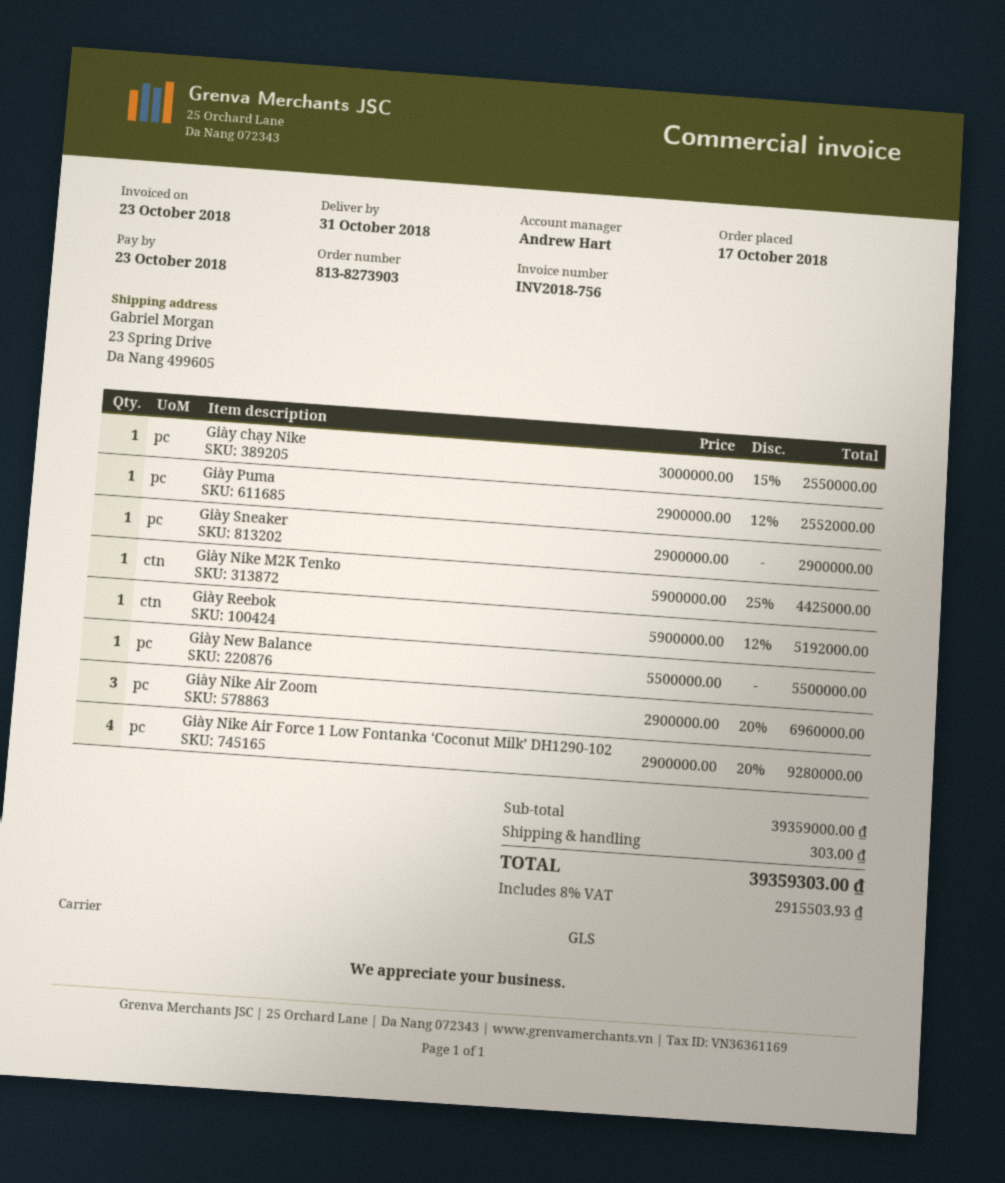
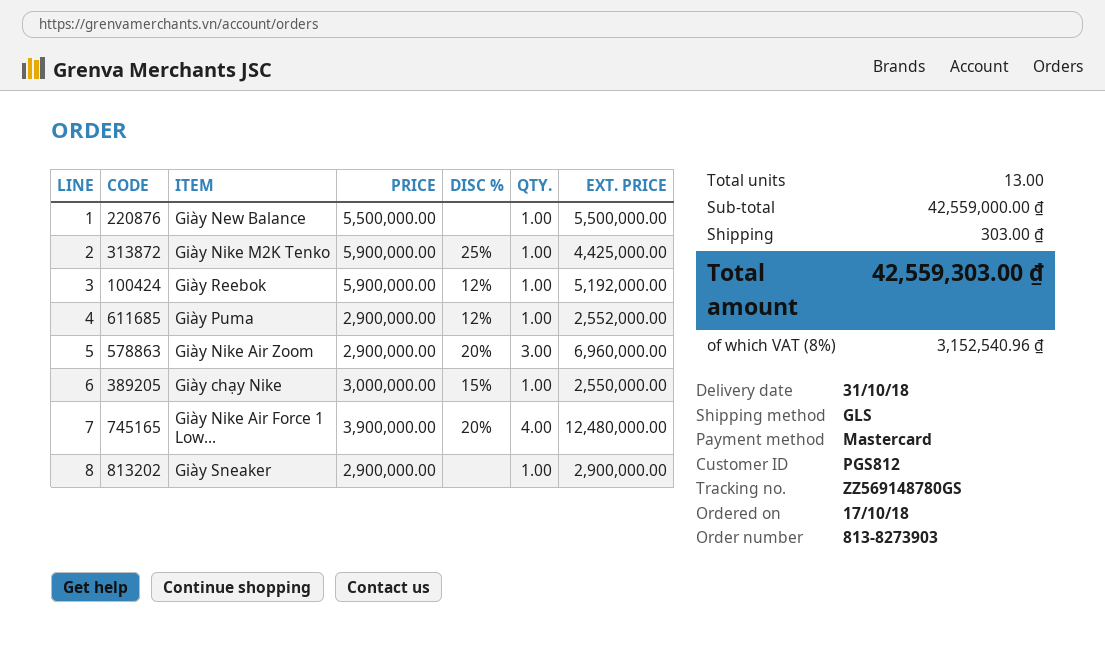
Giày Nike Air Force 1 Low Fontanka ‘Coconut Milk’ DH1290-102: 4 x 2900000.00 - 20% = 9280000.00 -> 4 x 3900000.00 - 20% = 12480000.00
subtotal: 39359000.00 -> 42559000.00
tax: 8% = 2915503.93 -> 8% = 3152540.96
total: 39359303.00 -> 42559303.00

